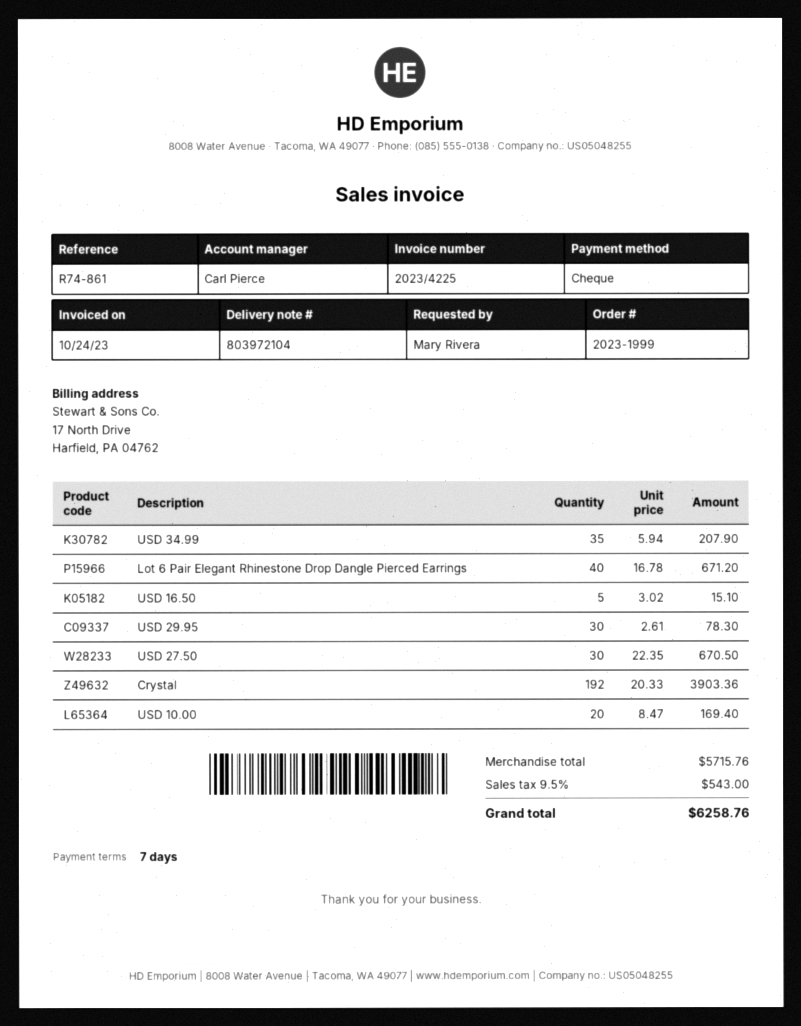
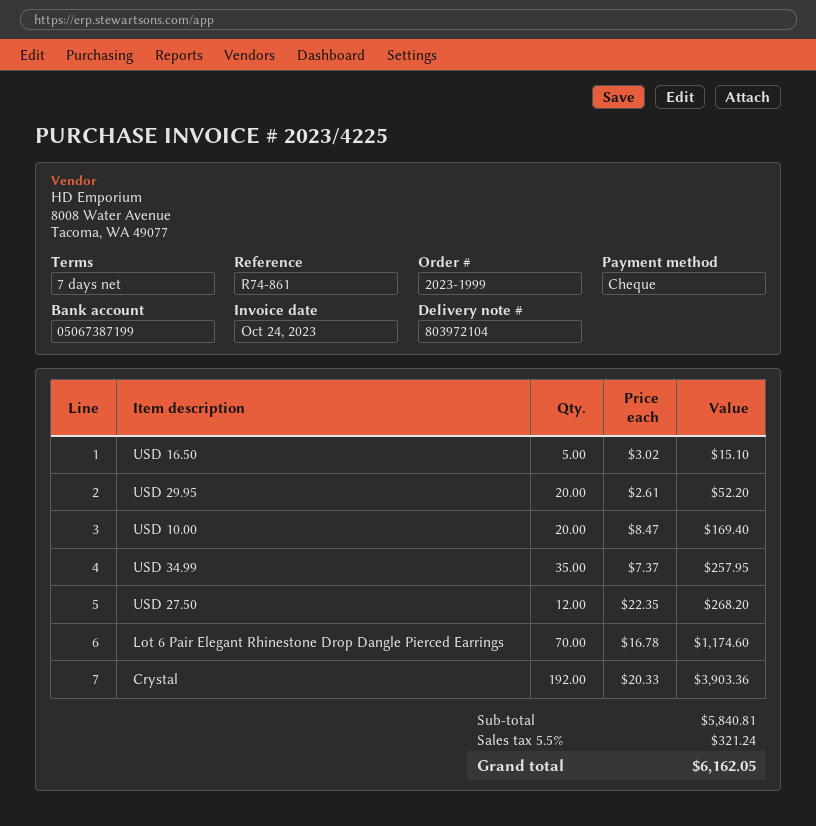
USD 34.99: 35 x 5.94 = 207.90 -> 35 x 7.37 = 257.95
Lot 6 Pair Elegant Rhinestone Drop Dangle Pierced Earrings: 40 x 16.78 = 671.20 -> 70 x 16.78 = 1174.60
USD 29.95: 30 x 2.61 = 78.30 -> 20 x 2.61 = 52.20
USD 27.50: 30 x 22.35 = 670.50 -> 12 x 22.35 = 268.20
subtotal: 5715.76 -> 5840.81
tax: 9.5% = 543.00 -> 5.5% = 321.24
total: 6258.76 -> 6162.05

